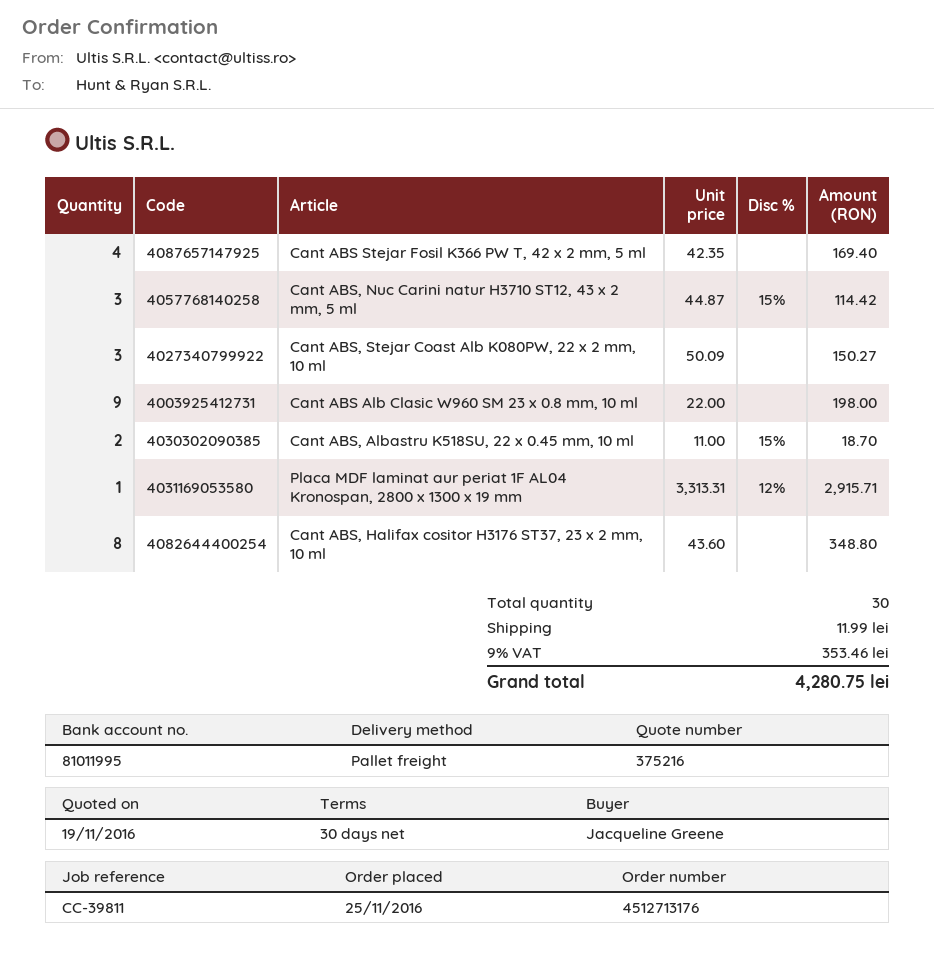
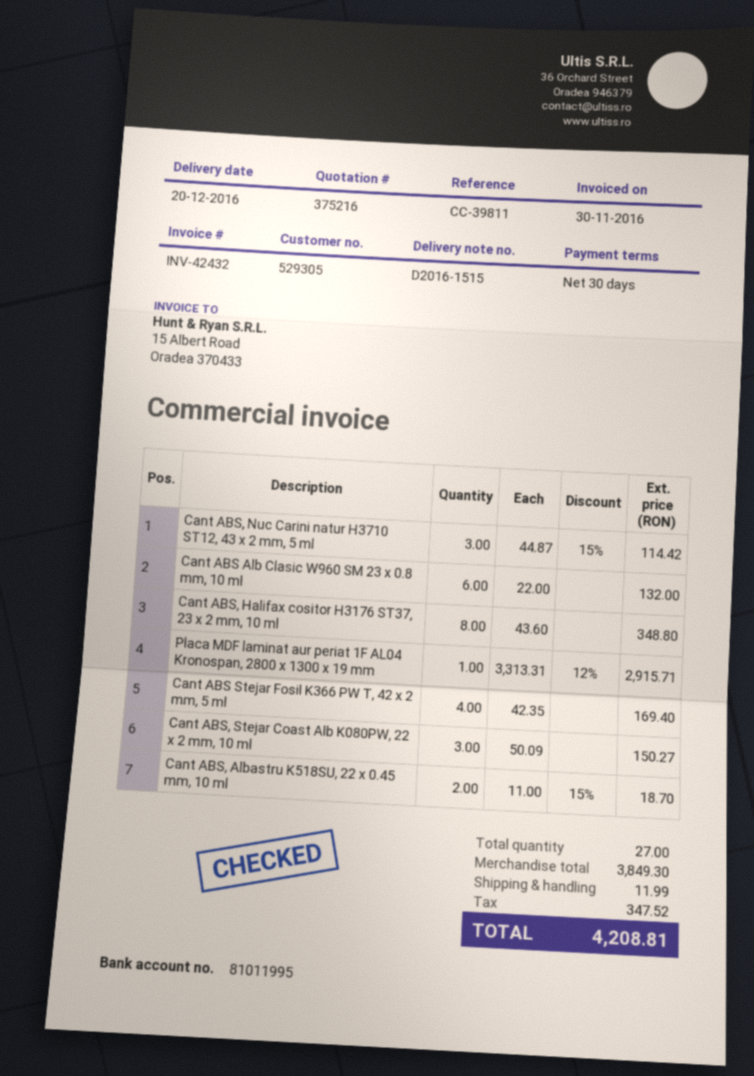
Cant ABS Alb Clasic W960 SM 23 x 0.8 mm, 10 ml: 9 x 22.00 = 198.00 -> 6 x 22.00 = 132.00
total quantity: 30 -> 27
tax: 353.46 -> 347.52
total: 4280.75 -> 4208.81

